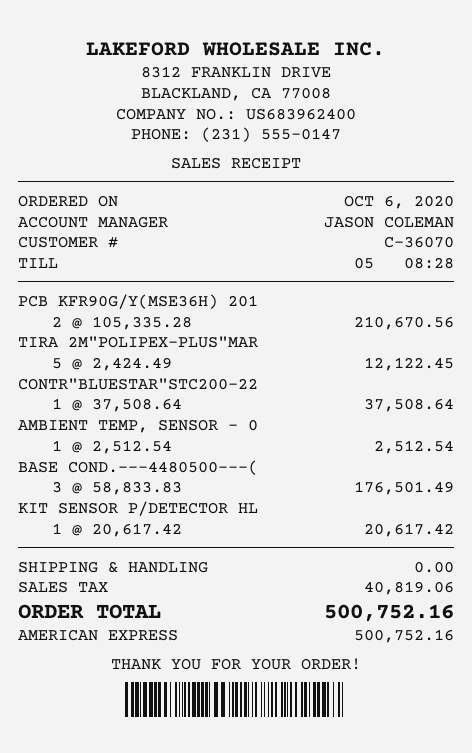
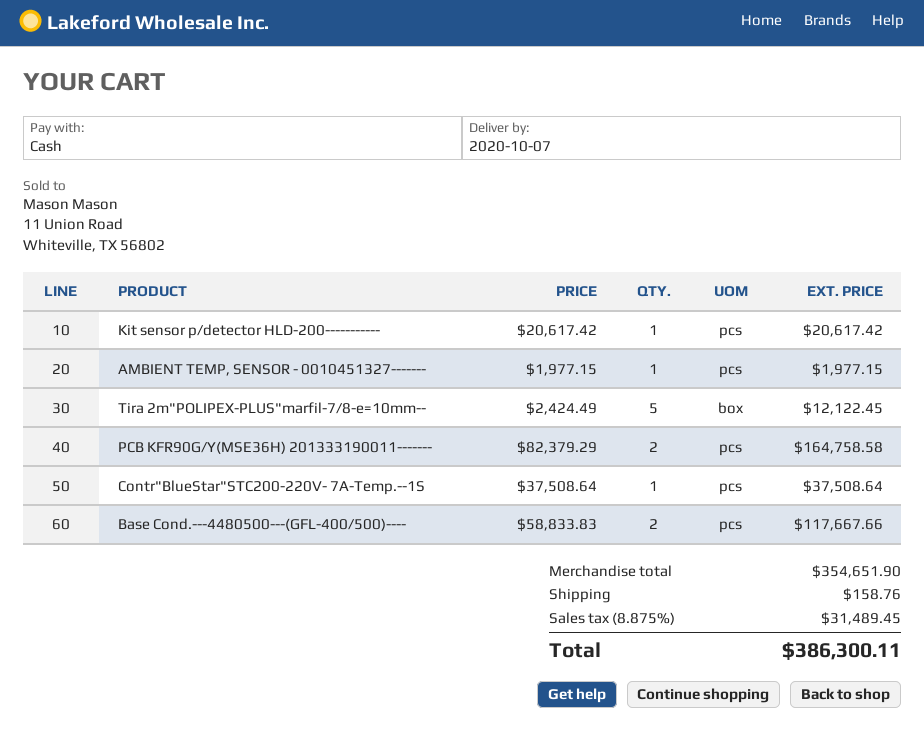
payment method: American Express -> cash
PCB KFR90G/Y(MSE36H) 201: 2 x 105335.28 = 210670.56 -> 2 x 82379.29 = 164758.58
AMBIENT TEMP, SENSOR - 0: 1 x 2512.54 = 2512.54 -> 1 x 1977.15 = 1977.15
BASE COND.---4480500---(: 3 x 58833.83 = 176501.49 -> 2 x 58833.83 = 117667.66
shipping: 0.00 -> 158.76
tax: 40819.06 -> 31489.45
total: 500752.16 -> 386300.11

